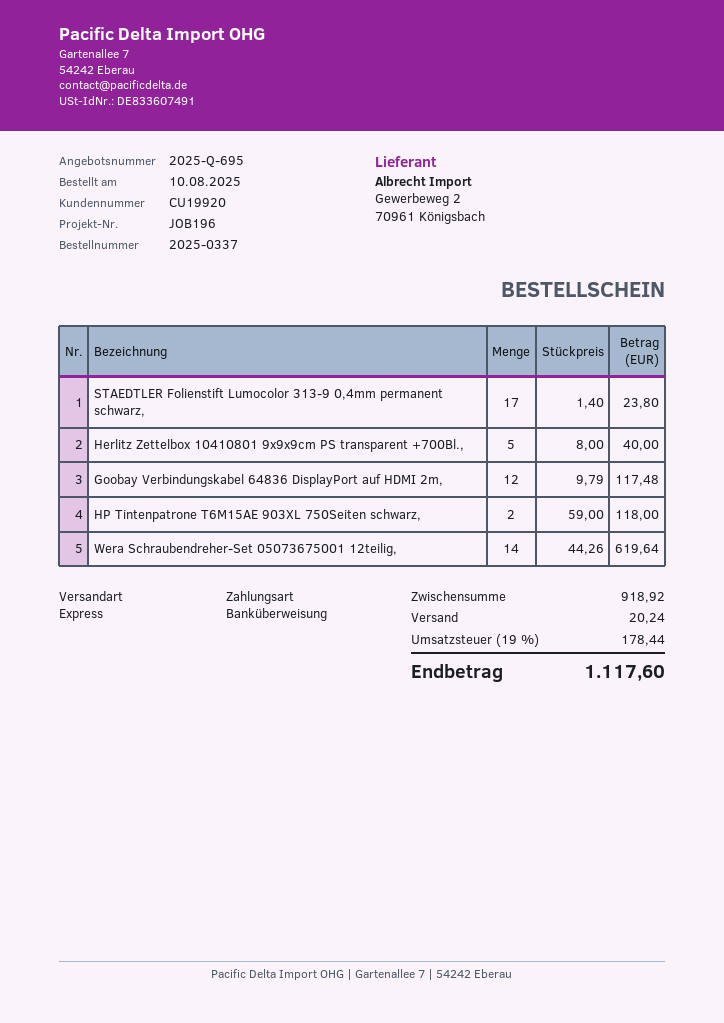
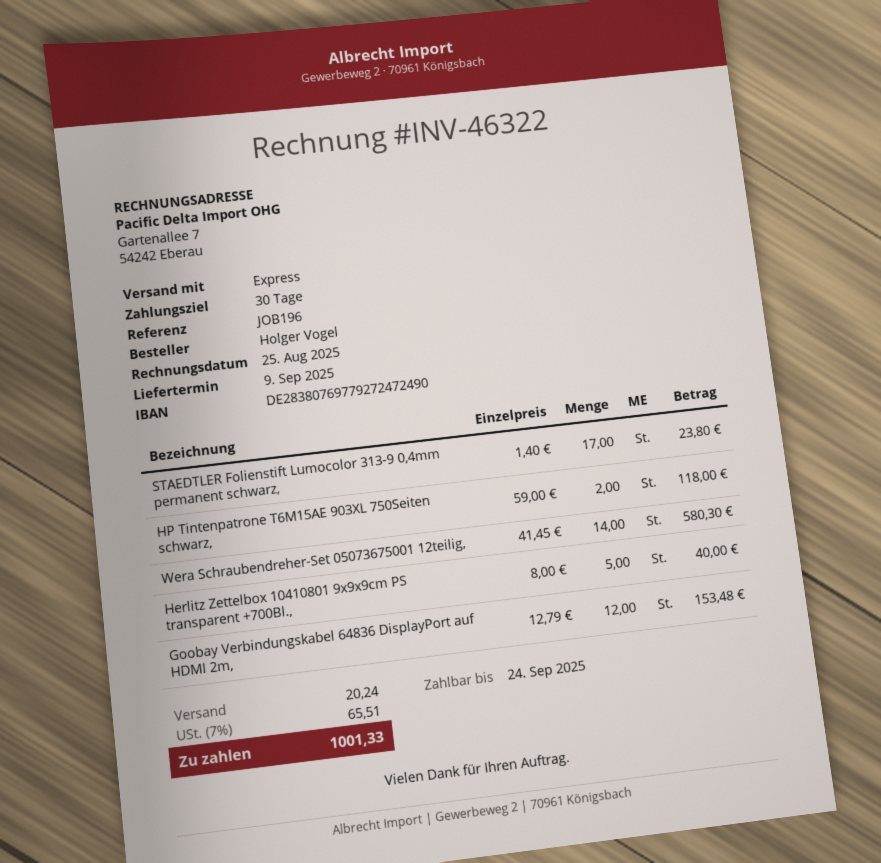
Goobay Verbindungskabel 64836 DisplayPort auf HDMI 2m,: 12 x 9.79 = 117.48 -> 12 x 12.79 = 153.48
Wera Schraubendreher-Set 05073675001 12teilig,: 14 x 44.26 = 619.64 -> 14 x 41.45 = 580.30
tax: 19% = 178.44 -> 7% = 65.51
total: 1117.60 -> 1001.33

